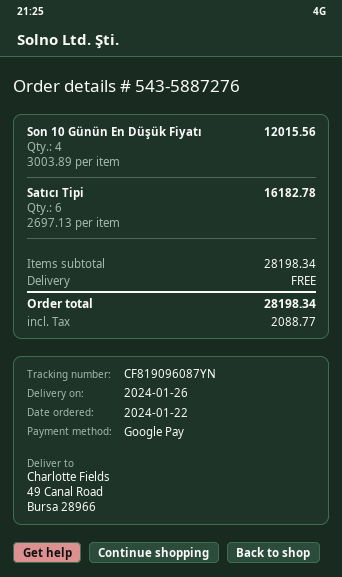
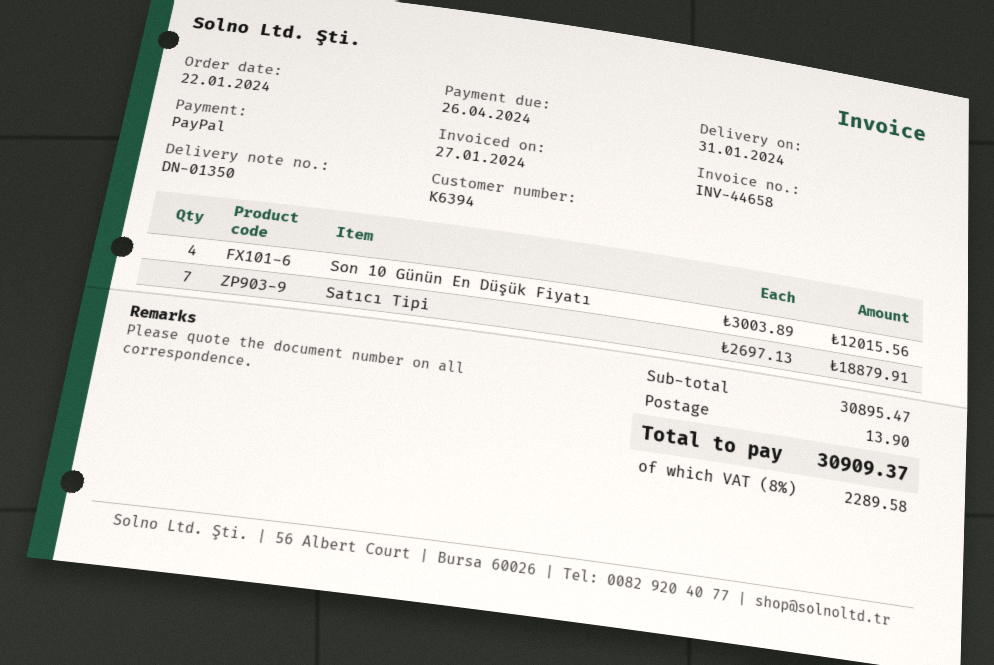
delivery date: 2024-01-26 -> 2024-01-31
payment method: Google Pay -> PayPal
Satıcı Tipi: 6 x 2697.13 = 16182.78 -> 7 x 2697.13 = 18879.91
subtotal: 28198.34 -> 30895.47
shipping: 0.00 -> 13.90
tax: 2088.77 -> 2289.58
total: 28198.34 -> 30909.37

